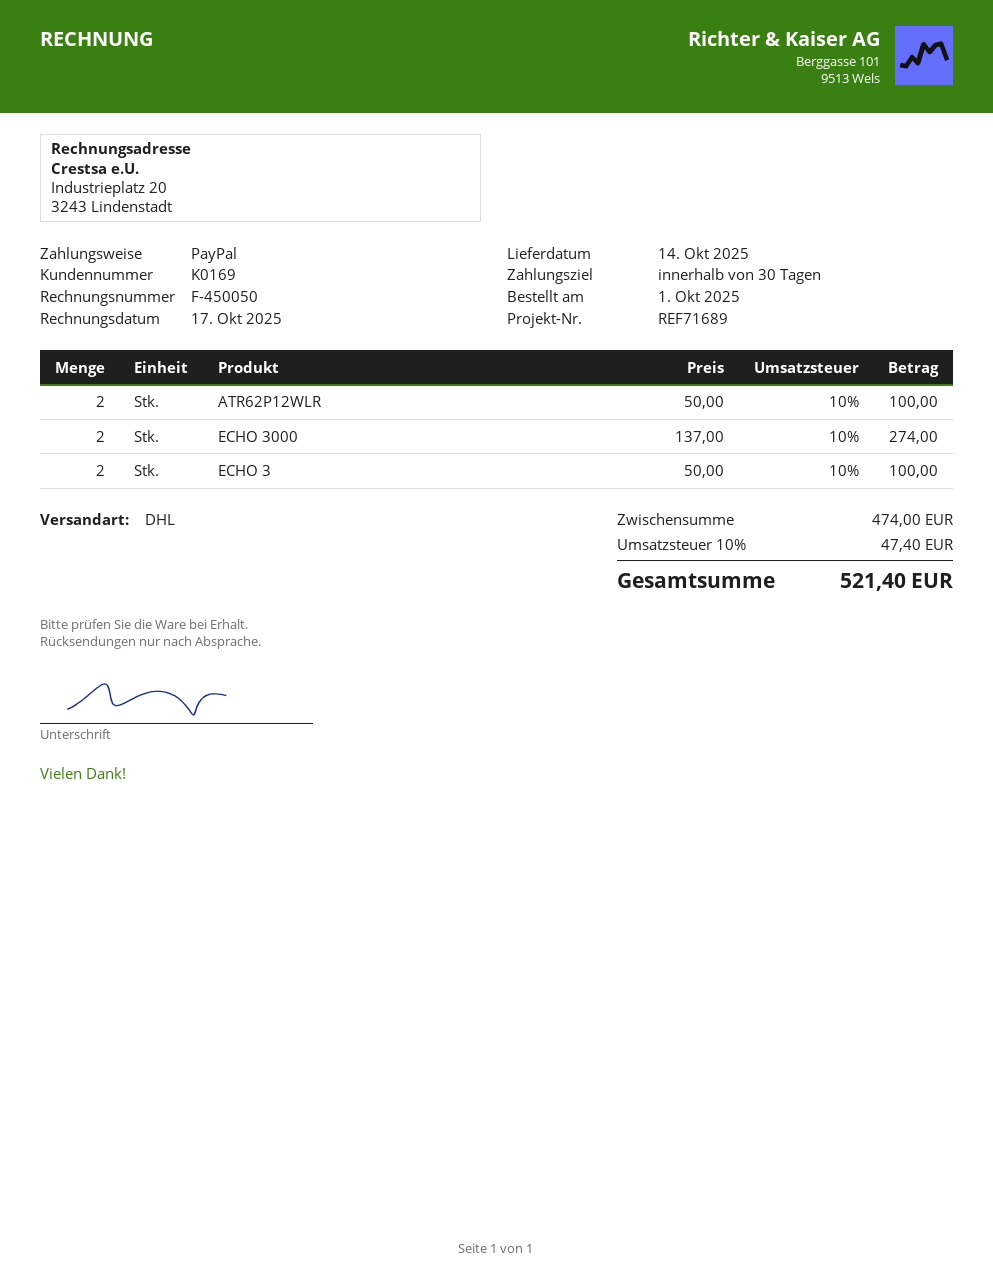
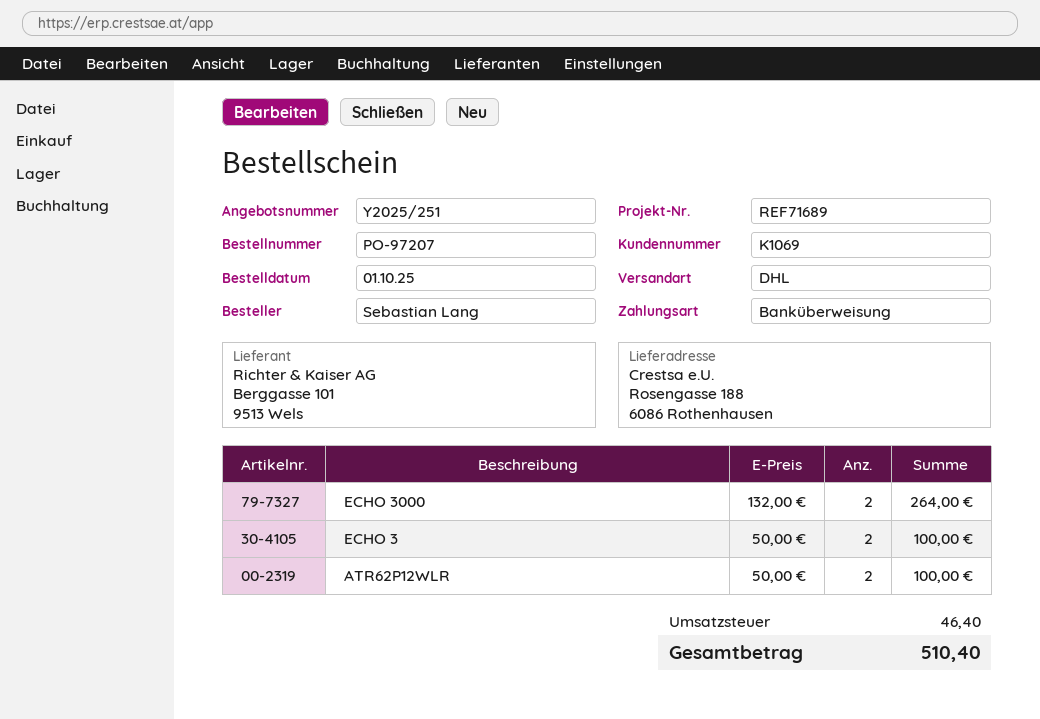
customer number: K0169 -> K1069
payment method: PayPal -> bank transfer
ECHO 3000: 2 x 137.00 = 274.00 -> 2 x 132.00 = 264.00
tax: 47.40 -> 46.40
total: 521.40 -> 510.40

